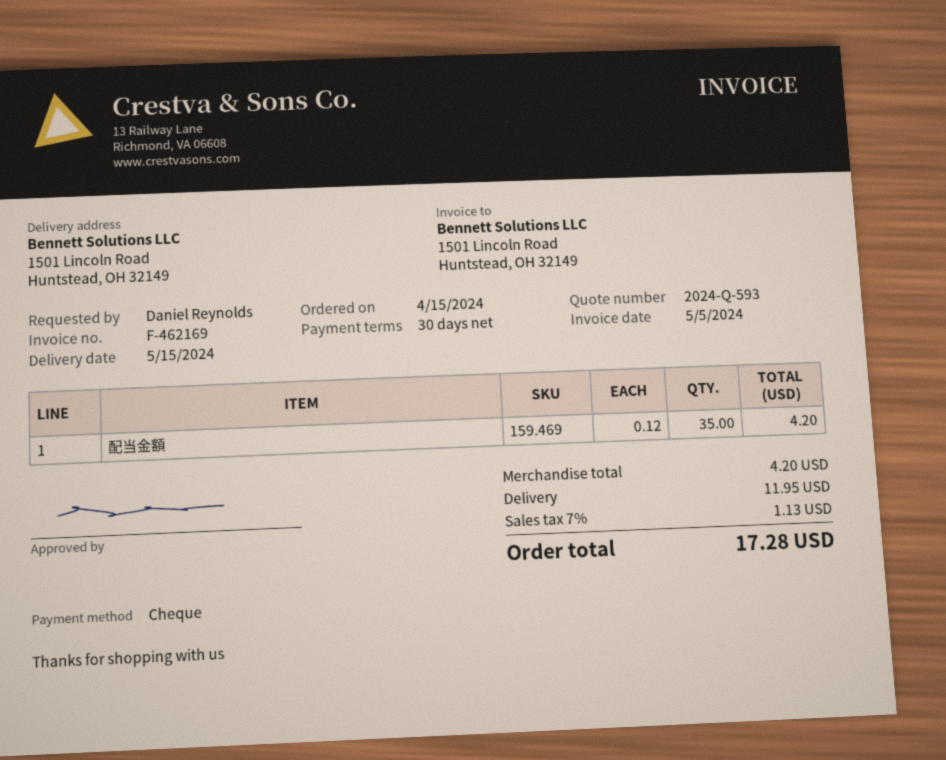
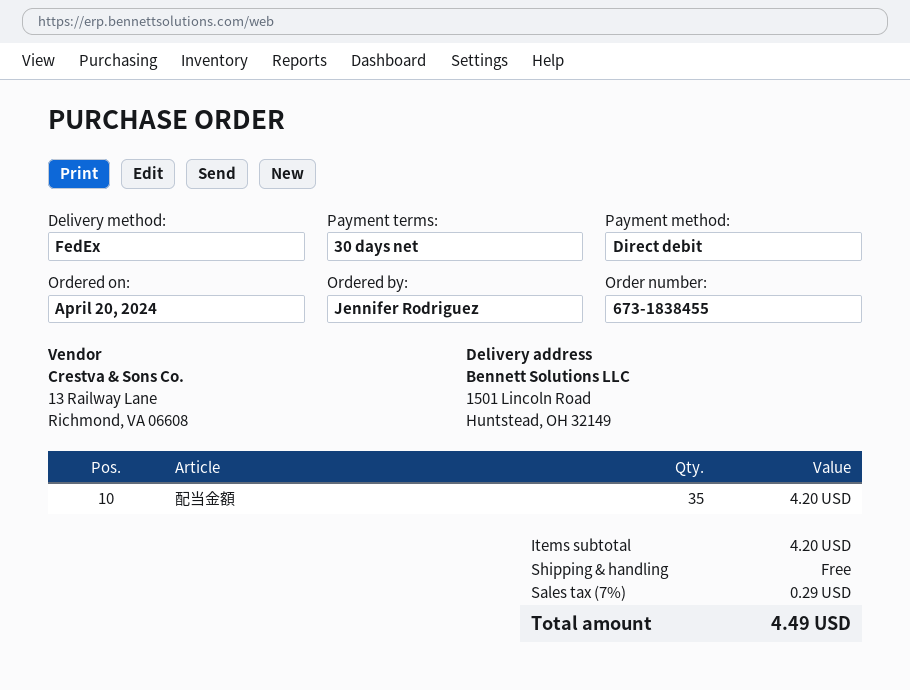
order date: 2024-04-15 -> 2024-04-20
ordered by: Daniel Reynolds -> Jennifer Rodriguez
payment method: cheque -> direct debit
shipping: 11.95 -> 0.00
tax: 7% = 1.13 -> 7% = 0.29
total: 17.28 -> 4.49

